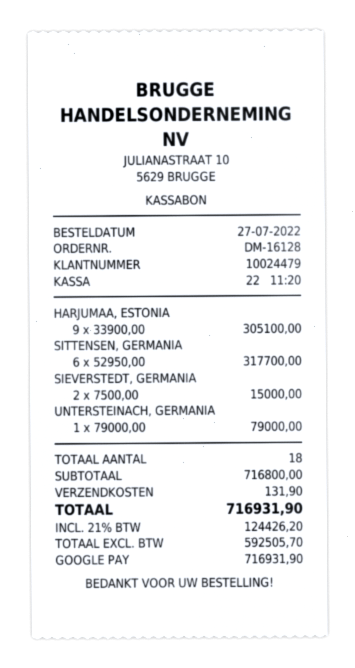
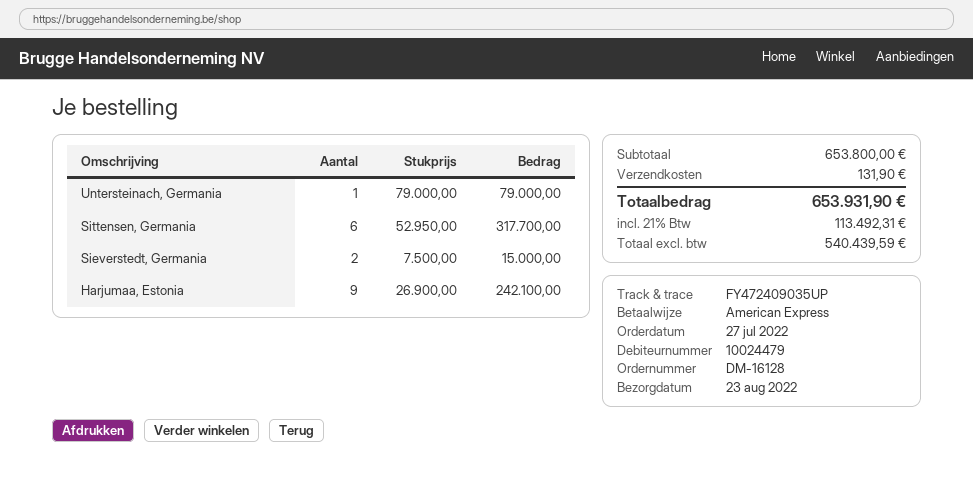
payment method: Google Pay -> American Express
HARJUMAA, ESTONIA: 9 x 33900.00 = 305100.00 -> 9 x 26900.00 = 242100.00
subtotal: 716800.00 -> 653800.00
net: 592505.70 -> 540439.59
tax: 21% = 124426.20 -> 21% = 113492.31
total: 716931.90 -> 653931.90

